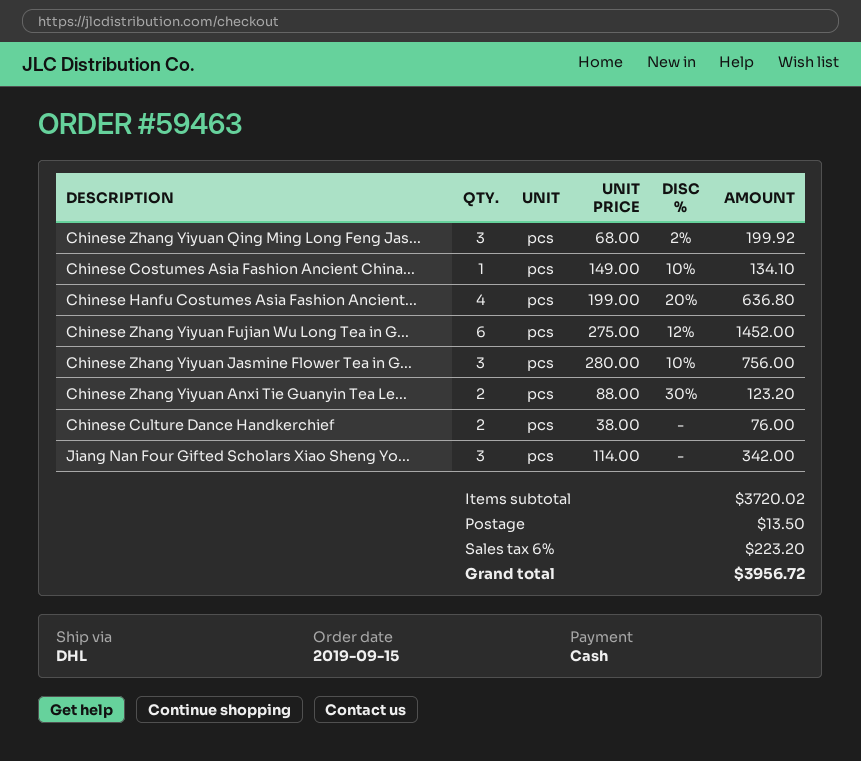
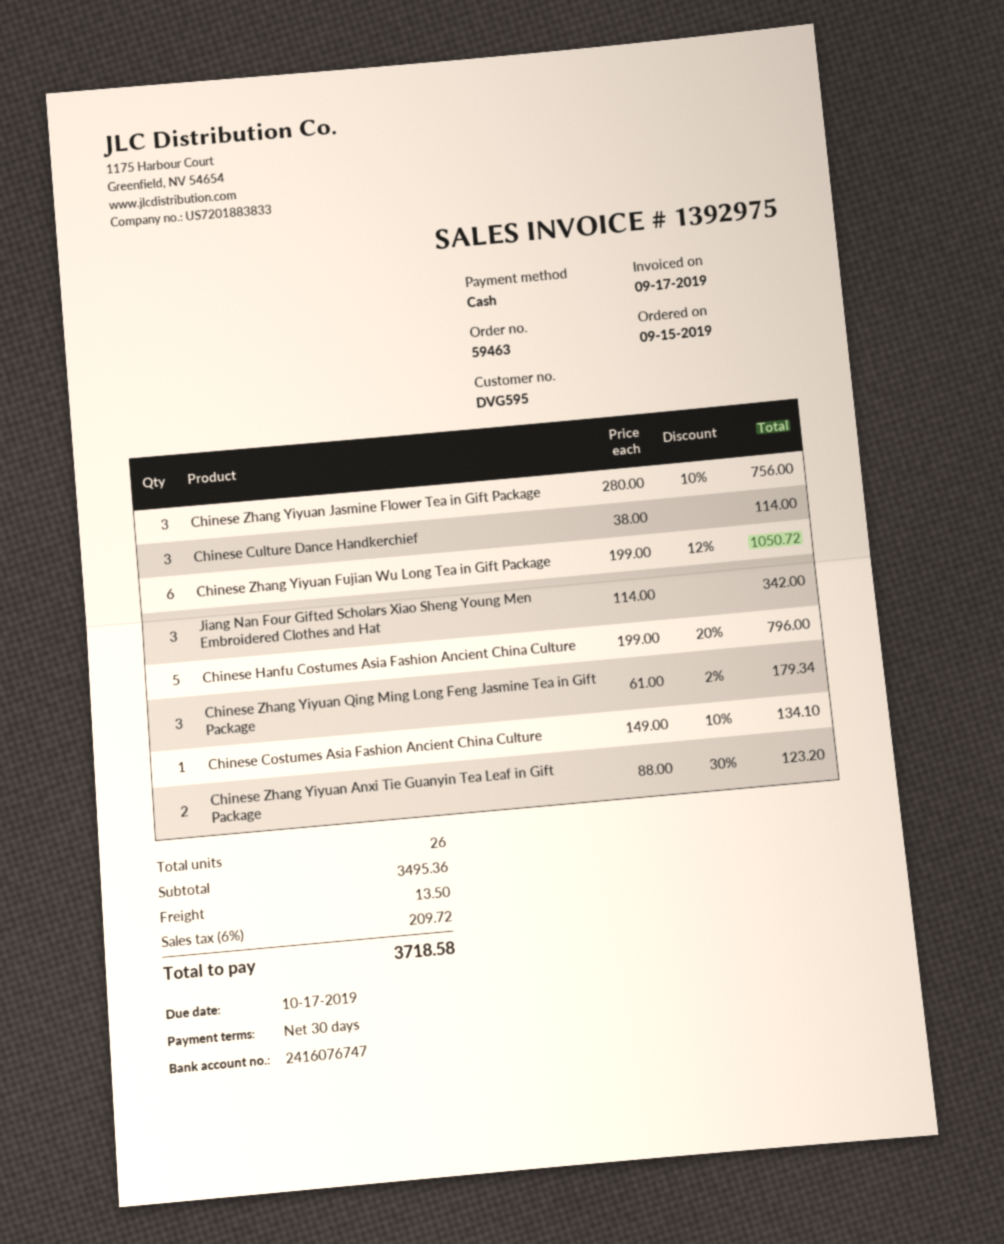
Chinese Zhang Yiyuan Qing Ming Long Feng Jas...: 3 x 68.00 - 2% = 199.92 -> 3 x 61.00 - 2% = 179.34
Chinese Hanfu Costumes Asia Fashion Ancient...: 4 x 199.00 - 20% = 636.80 -> 5 x 199.00 - 20% = 796.00
Chinese Zhang Yiyuan Fujian Wu Long Tea in G...: 6 x 275.00 - 12% = 1452.00 -> 6 x 199.00 - 12% = 1050.72
Chinese Culture Dance Handkerchief: 2 x 38.00 = 76.00 -> 3 x 38.00 = 114.00
subtotal: 3720.02 -> 3495.36
tax: 6% = 223.20 -> 6% = 209.72
total: 3956.72 -> 3718.58

